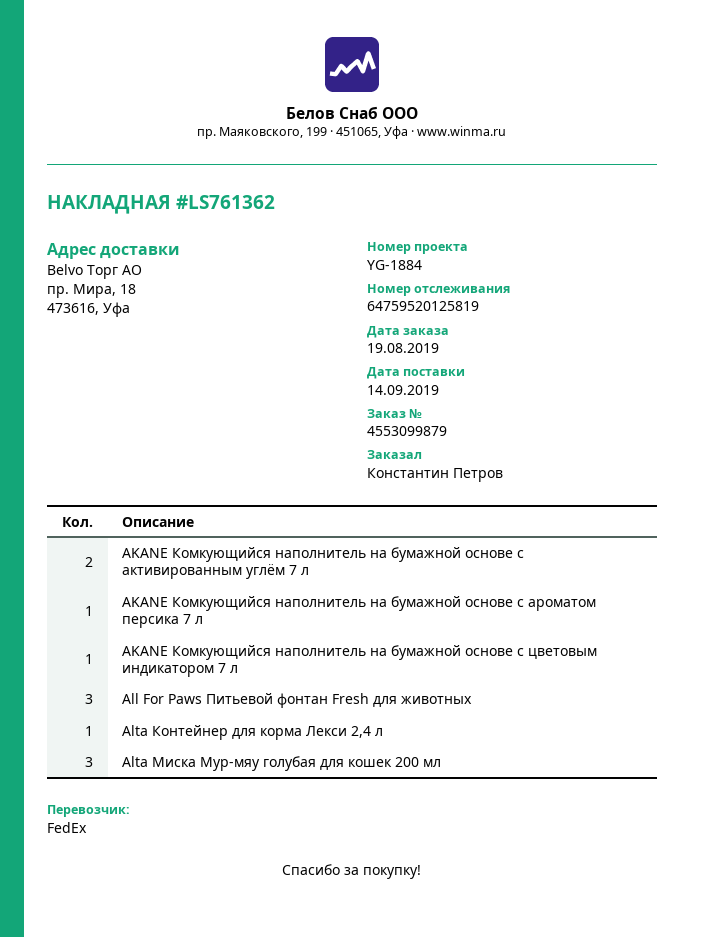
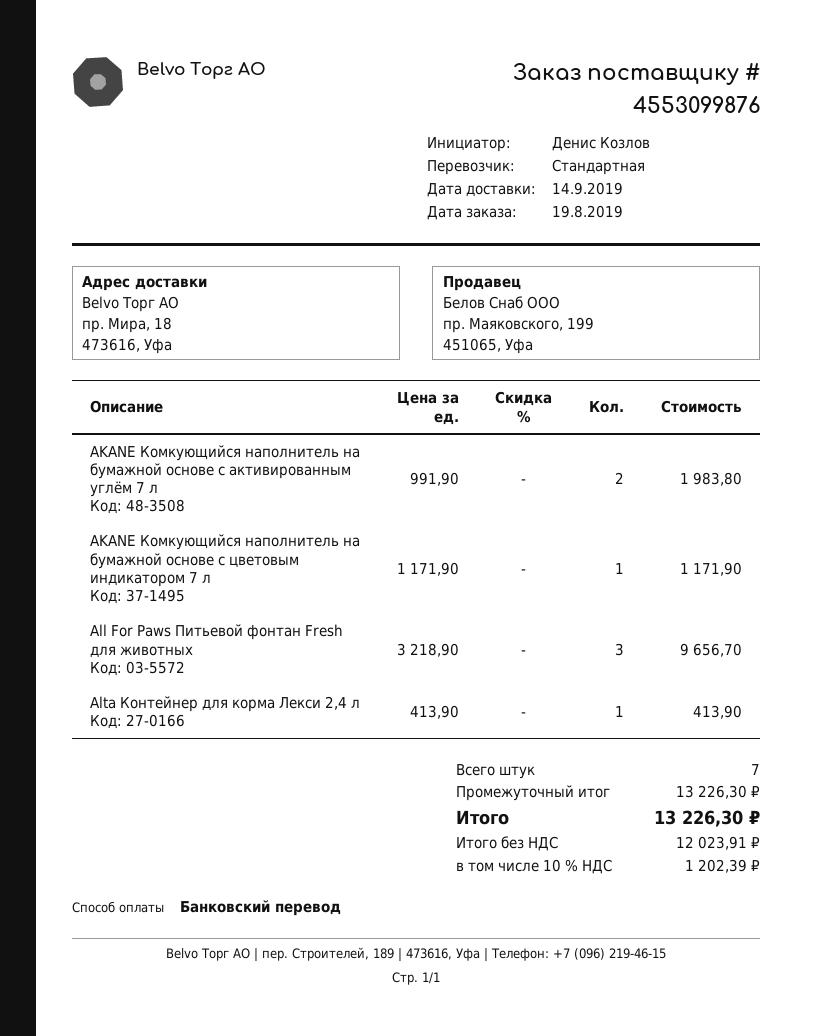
order number: 4553099879 -> 4553099876
ordered by: Константин Петров -> Денис Козлов
shipping method: FedEx -> standard
AKANE Комкующийся наполнитель на бумажной основе с ароматом персика 7 л: 1 -> none
Alta Миска Мур-мяу голубая для кошек 200 мл: 3 -> none

